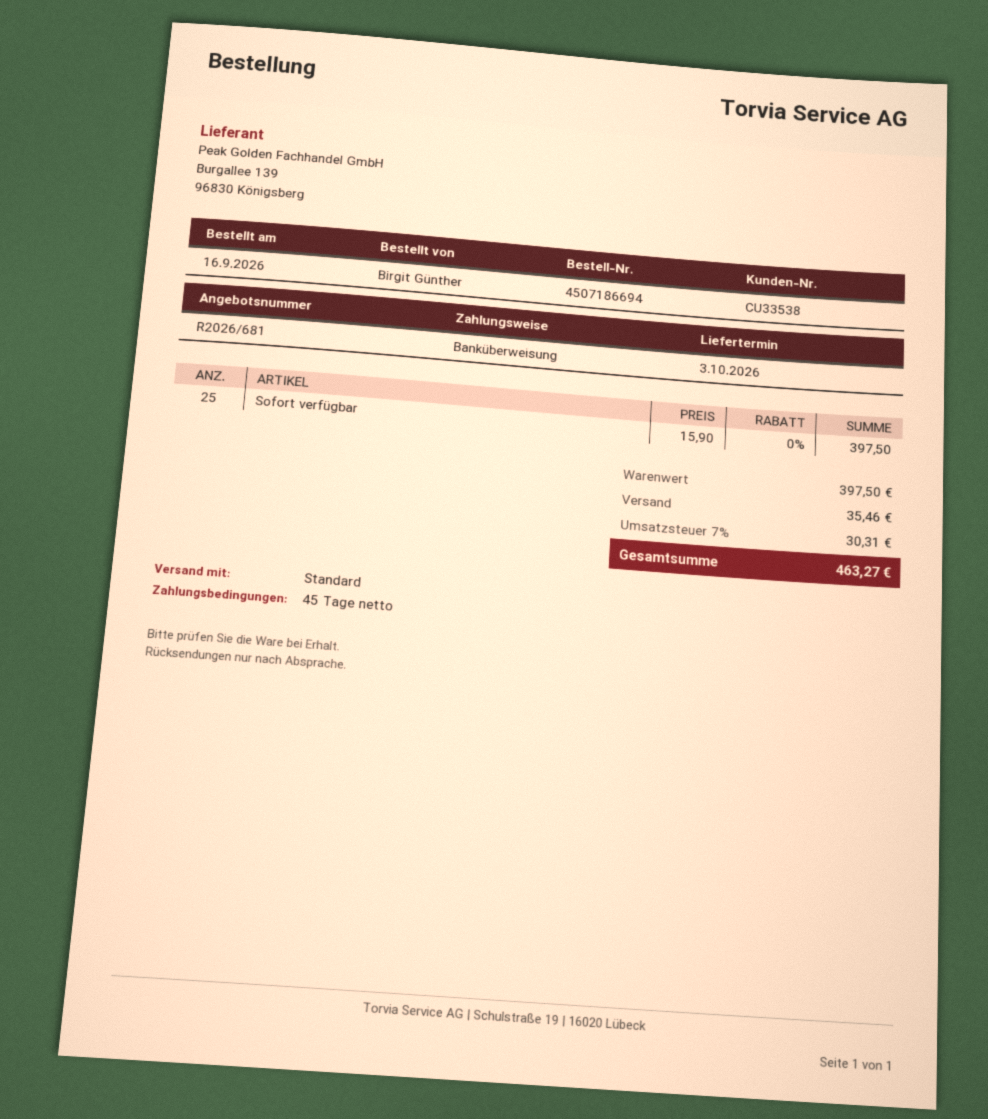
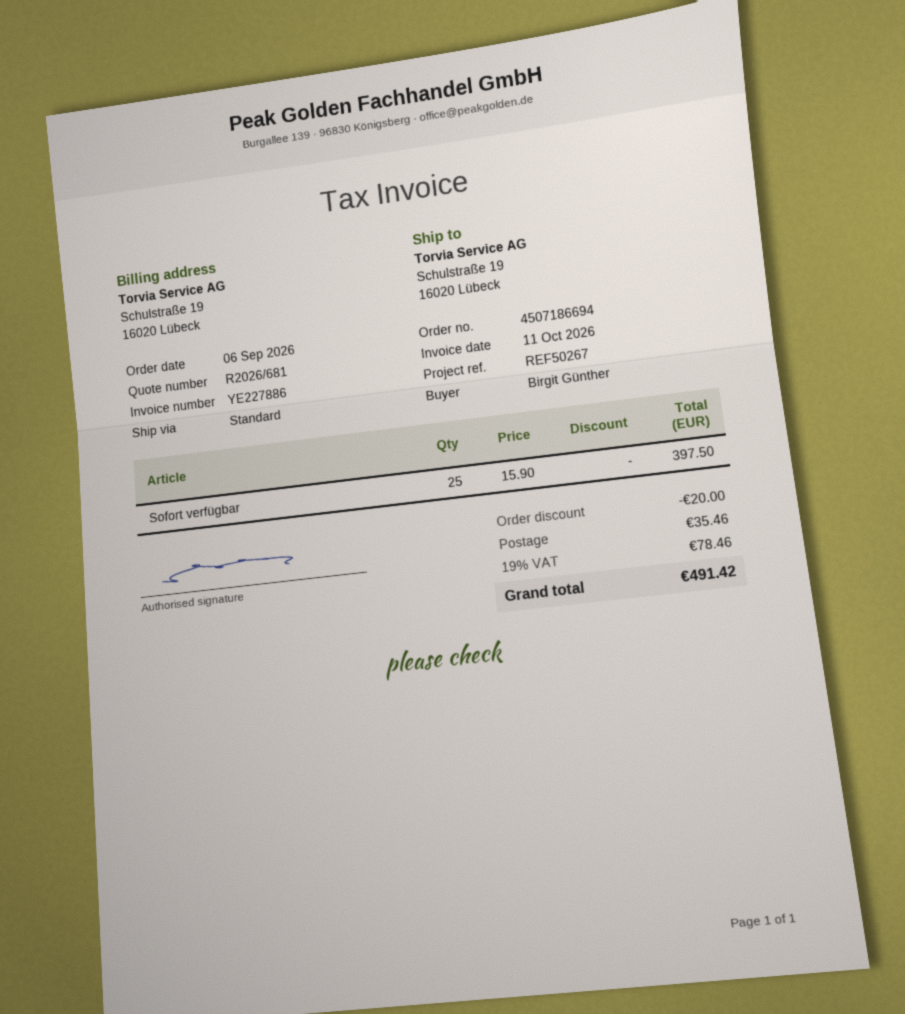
order date: 2026-09-16 -> 2026-09-06
discount: none -> 20.00
tax: 7% = 30.31 -> 19% = 78.46
total: 463.27 -> 491.42

